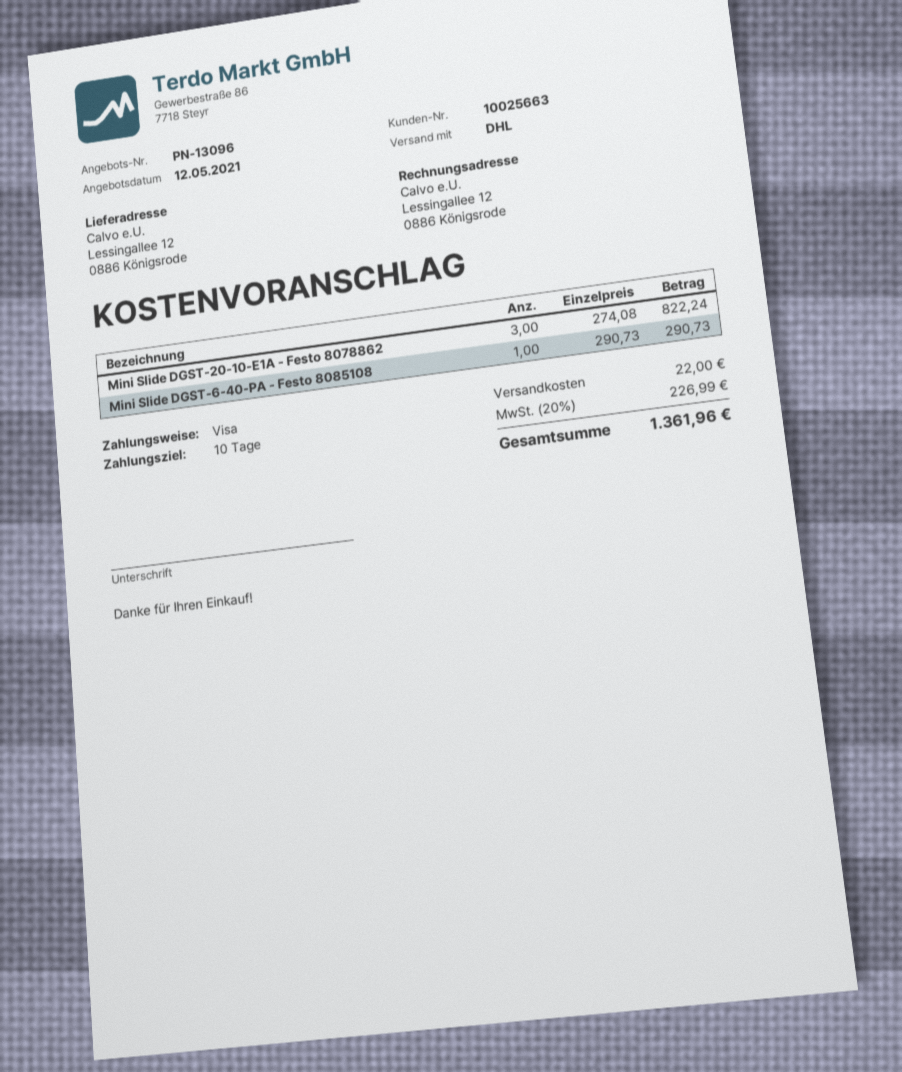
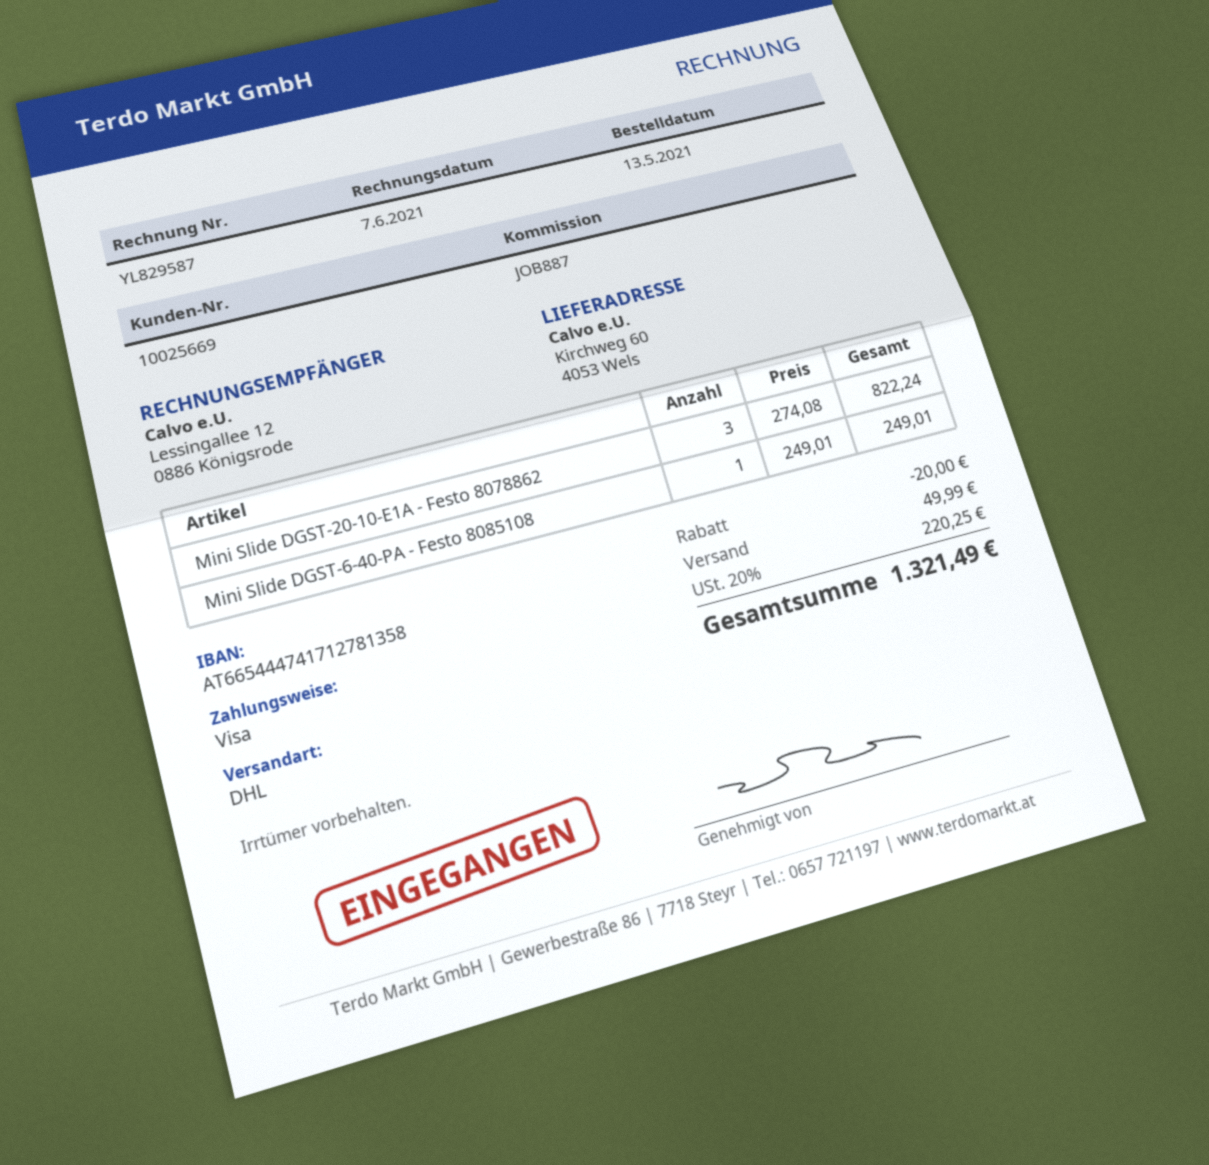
customer number: 10025663 -> 10025669
ship to: Lessingallee 12, 0886 Königsrode -> Kirchweg 60, 4053 Wels
Mini Slide DGST-6-40-PA - Festo 8085108: 1 x 290.73 = 290.73 -> 1 x 249.01 = 249.01
discount: none -> 20.00
shipping: 22.00 -> 49.99
tax: 20% = 226.99 -> 20% = 220.25
total: 1361.96 -> 1321.49

